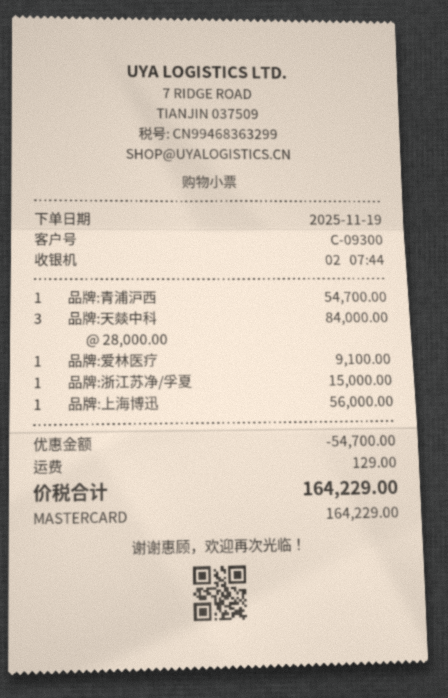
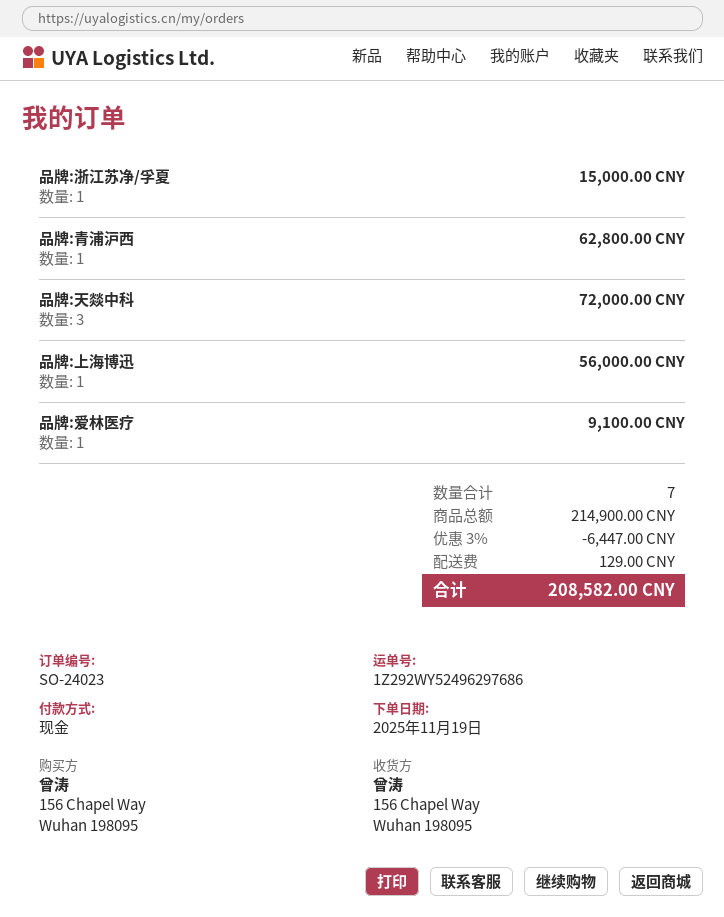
payment method: Mastercard -> cash
品牌:青浦沪西: 1 for 54700.00 -> 1 for 62800.00
品牌:天燚中科: 3 for 84000.00 -> 3 for 72000.00
discount: 54700.00 -> 6447.00
total: 164229.00 -> 208582.00

